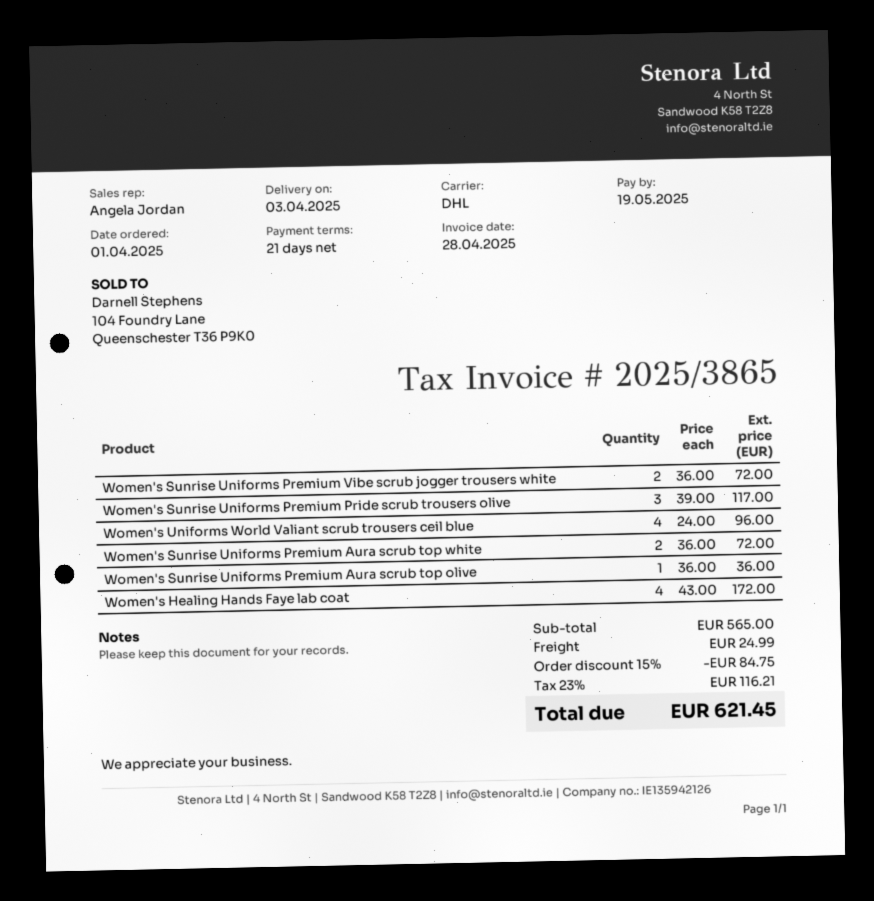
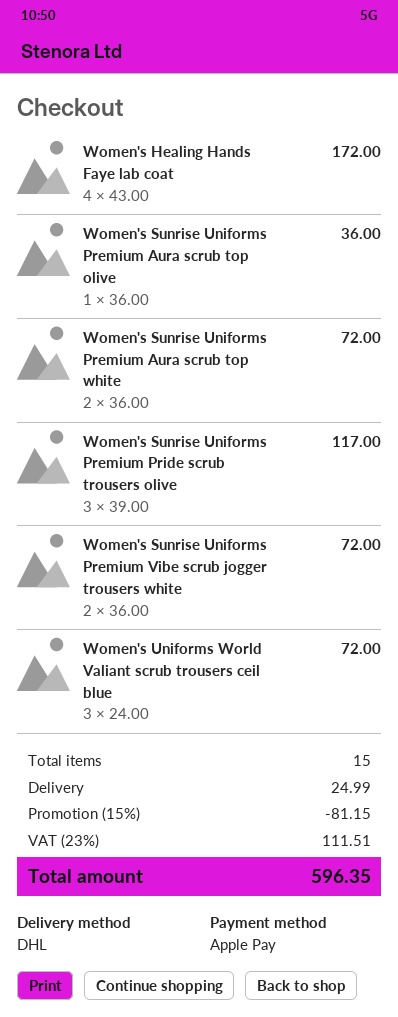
Women's Uniforms World Valiant scrub trousers ceil blue: 4 x 24.00 = 96.00 -> 3 x 24.00 = 72.00
discount: 15% = 84.75 -> 15% = 81.15
tax: 23% = 116.21 -> 23% = 111.51
total: 621.45 -> 596.35

